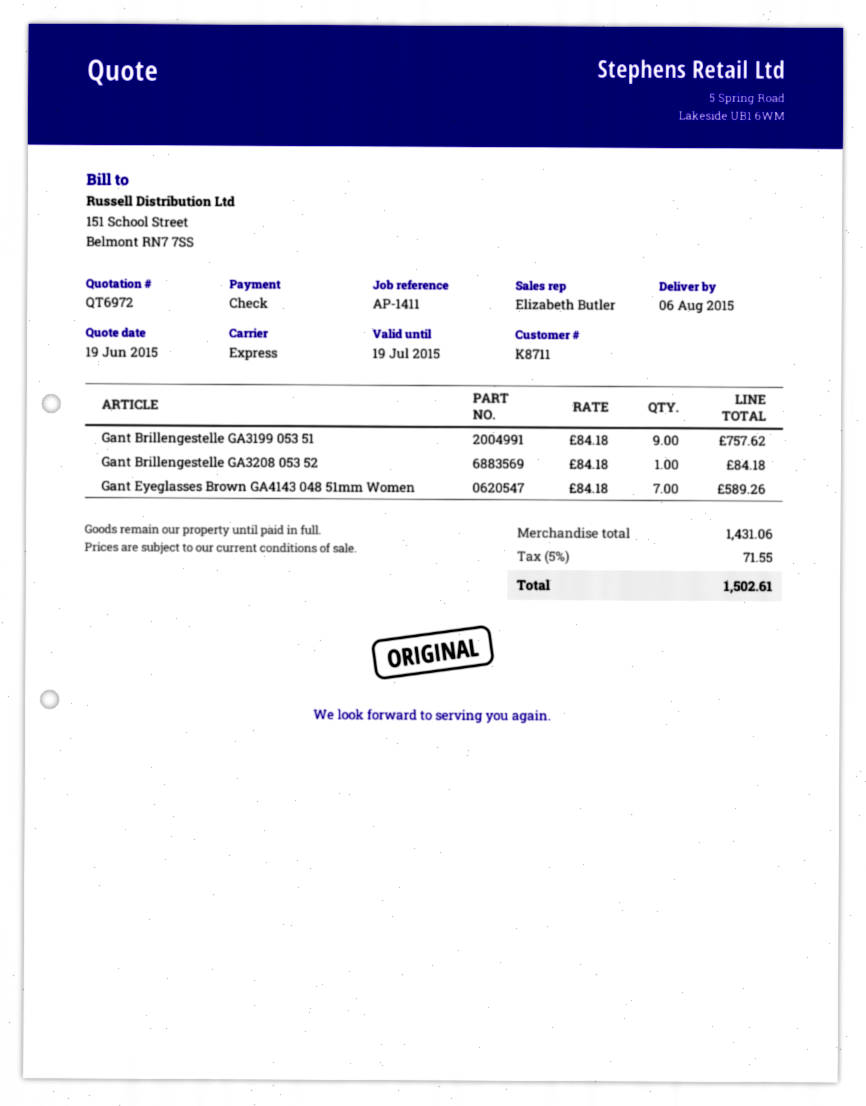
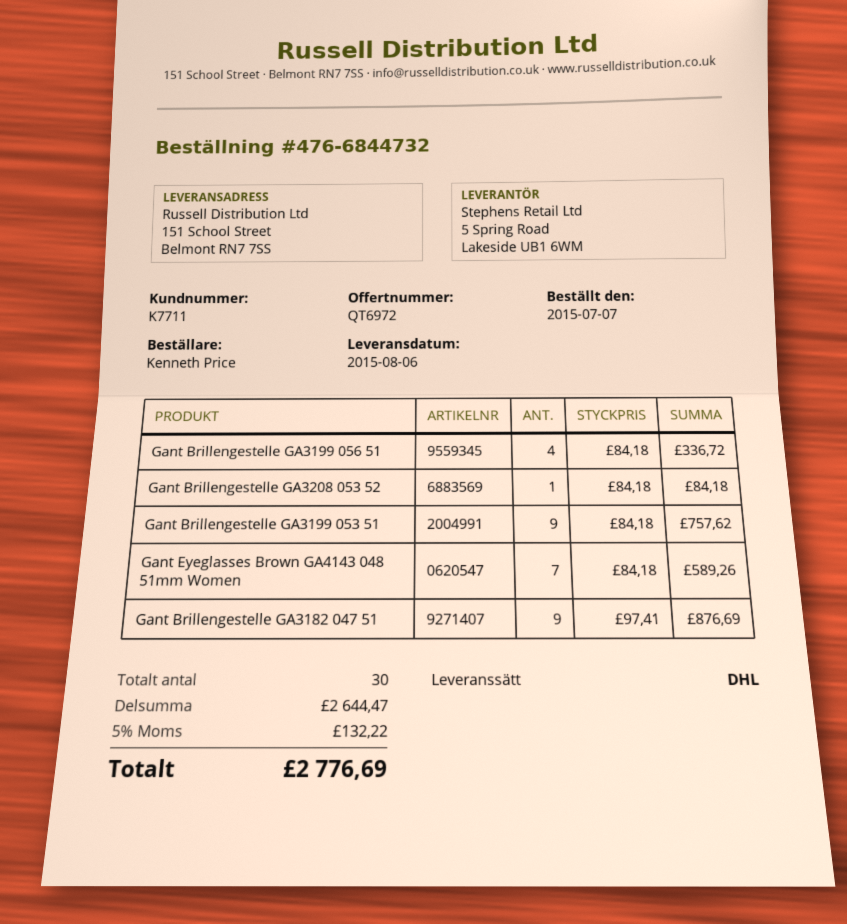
customer number: K8711 -> K7711
shipping method: express -> DHL
Gant Brillengestelle GA3199 056 51: none -> 4 x 84.18 = 336.72
Gant Brillengestelle GA3182 047 51: none -> 9 x 97.41 = 876.69
subtotal: 1431.06 -> 2644.47
tax: 5% = 71.55 -> 5% = 132.22
total: 1502.61 -> 2776.69

